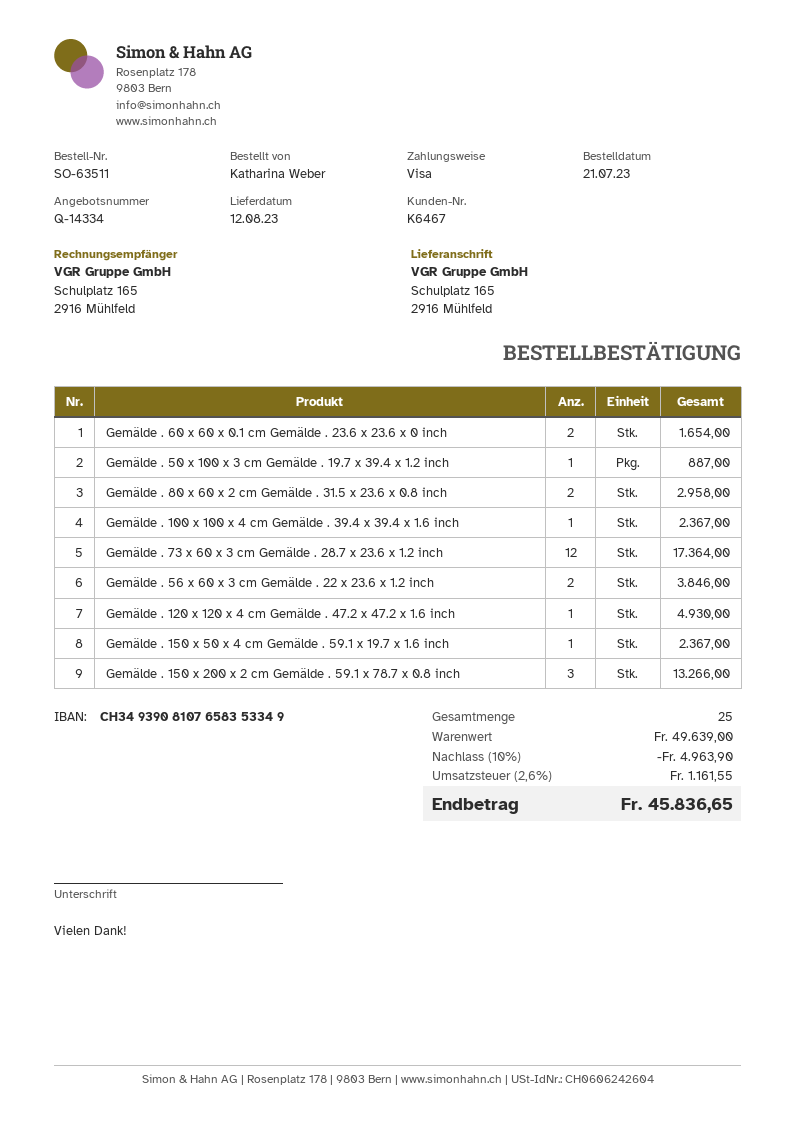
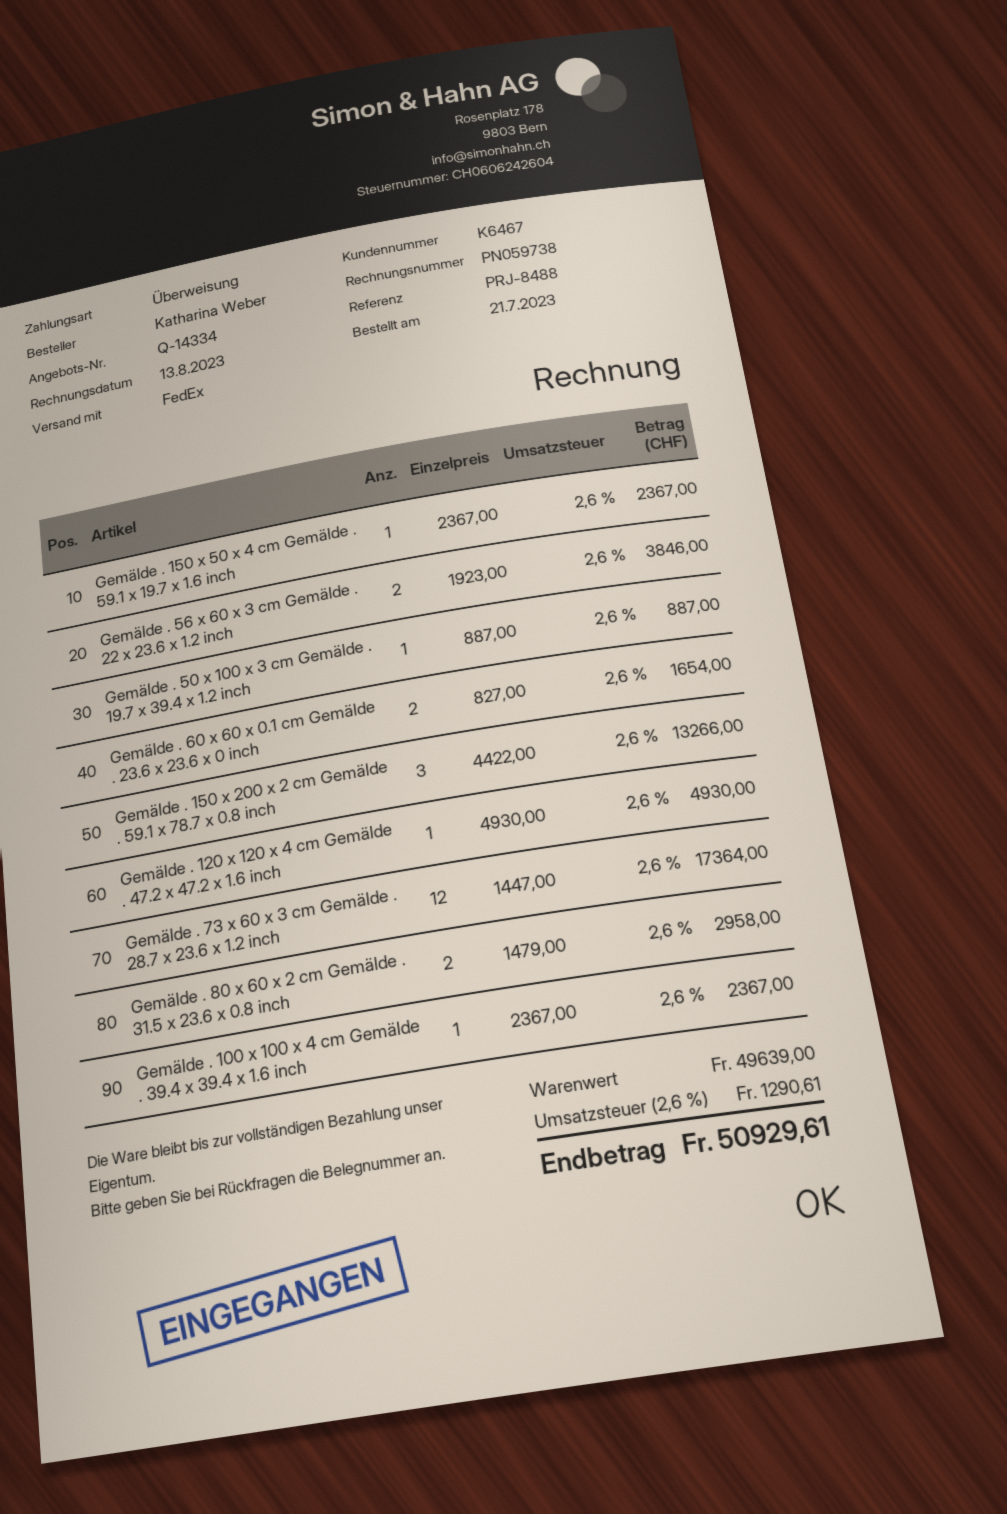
payment method: Visa -> bank transfer
discount: 10% = 4963.90 -> none
tax: 2.6% = 1161.55 -> 2.6% = 1290.61
total: 45836.65 -> 50929.61

